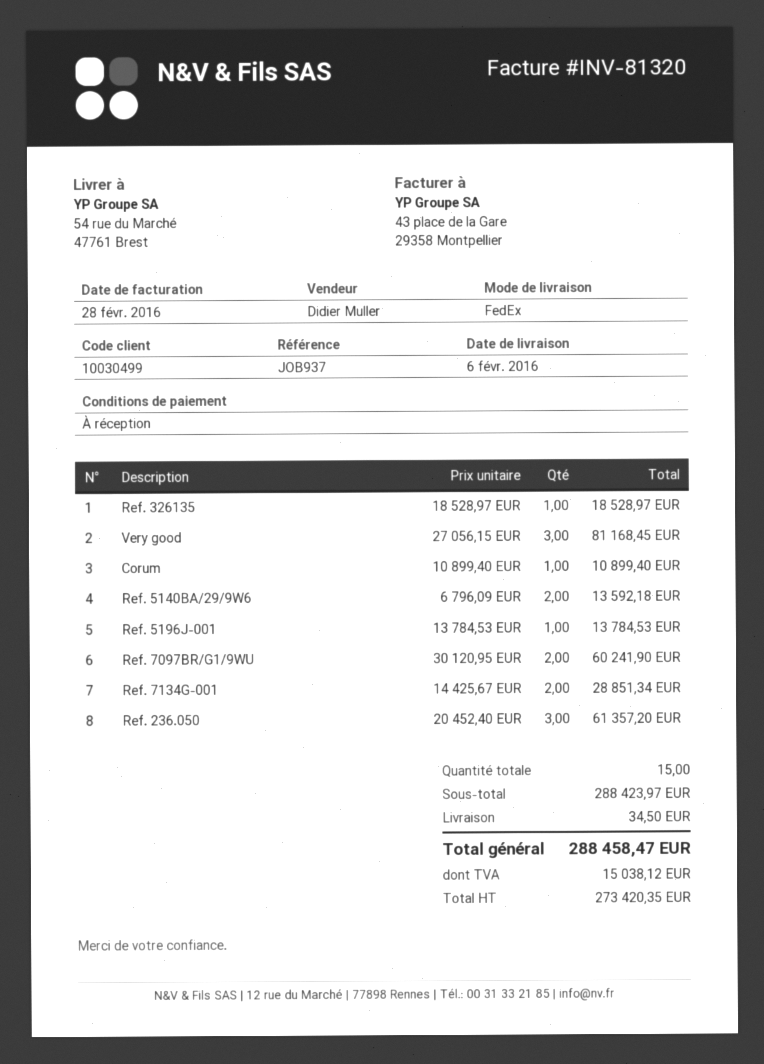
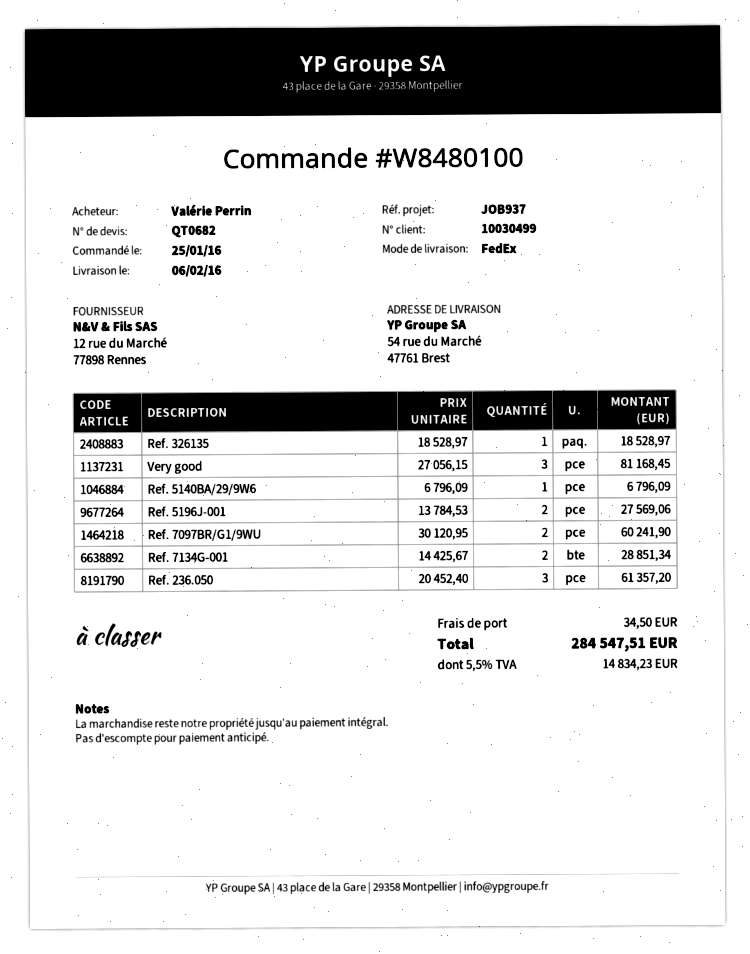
Corum: 1 x 10899.40 = 10899.40 -> none
Ref. 5140BA/29/9W6: 2 x 6796.09 = 13592.18 -> 1 x 6796.09 = 6796.09
Ref. 5196J-001: 1 x 13784.53 = 13784.53 -> 2 x 13784.53 = 27569.06
tax: 15038.12 -> 14834.23
total: 288458.47 -> 284547.51

